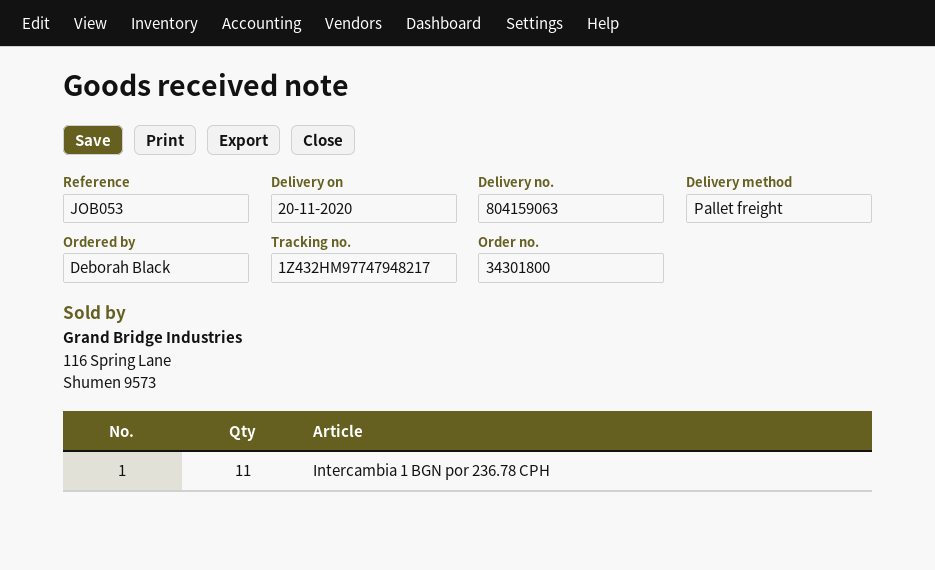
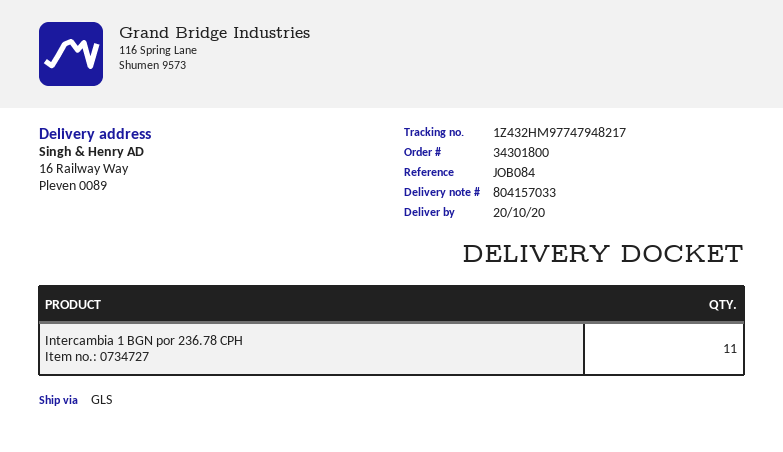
delivery note number: 804159063 -> 804157033
delivery date: 2020-11-20 -> 2020-10-20
reference: JOB053 -> JOB084
shipping method: pallet freight -> GLS

